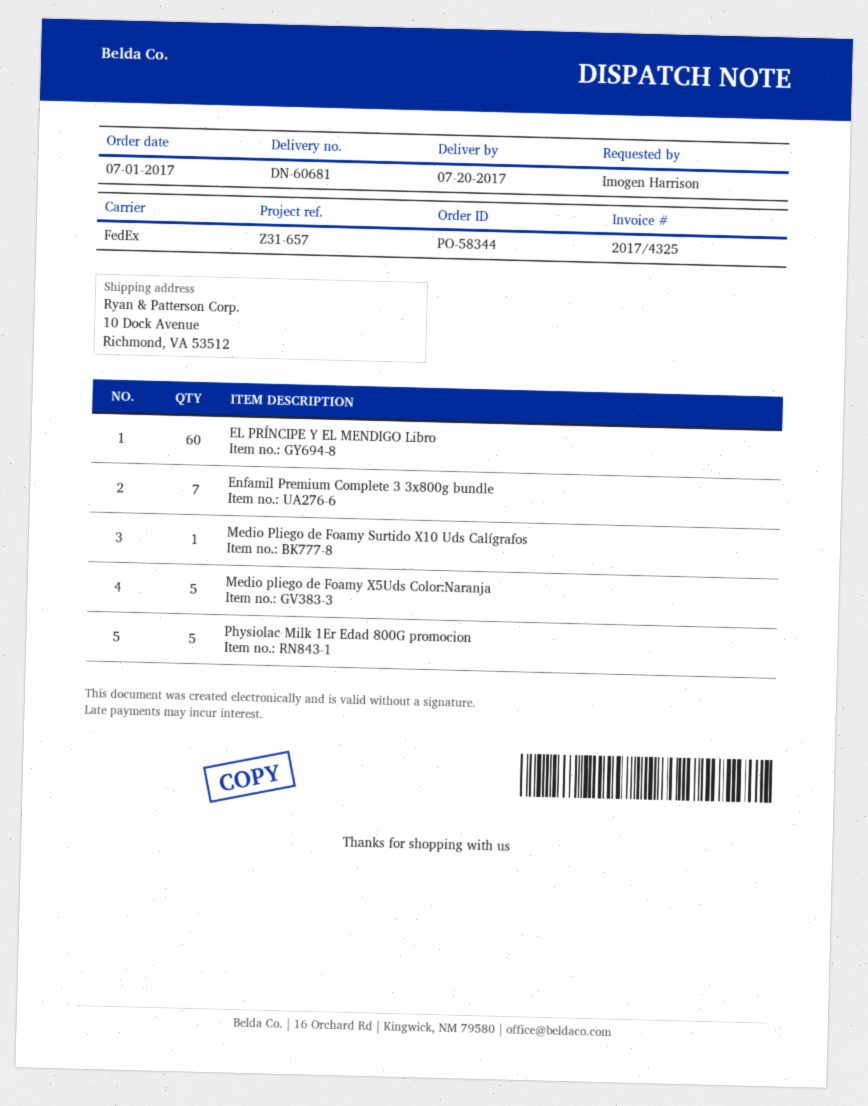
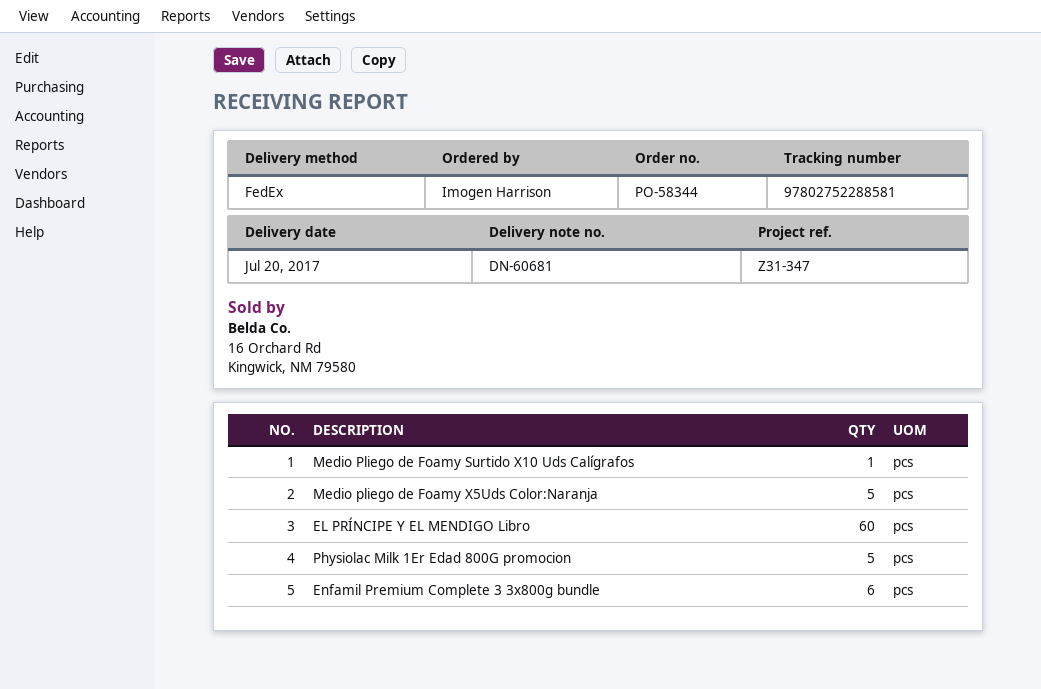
reference: Z31-657 -> Z31-347
Enfamil Premium Complete 3 3x800g bundle: 7 -> 6

